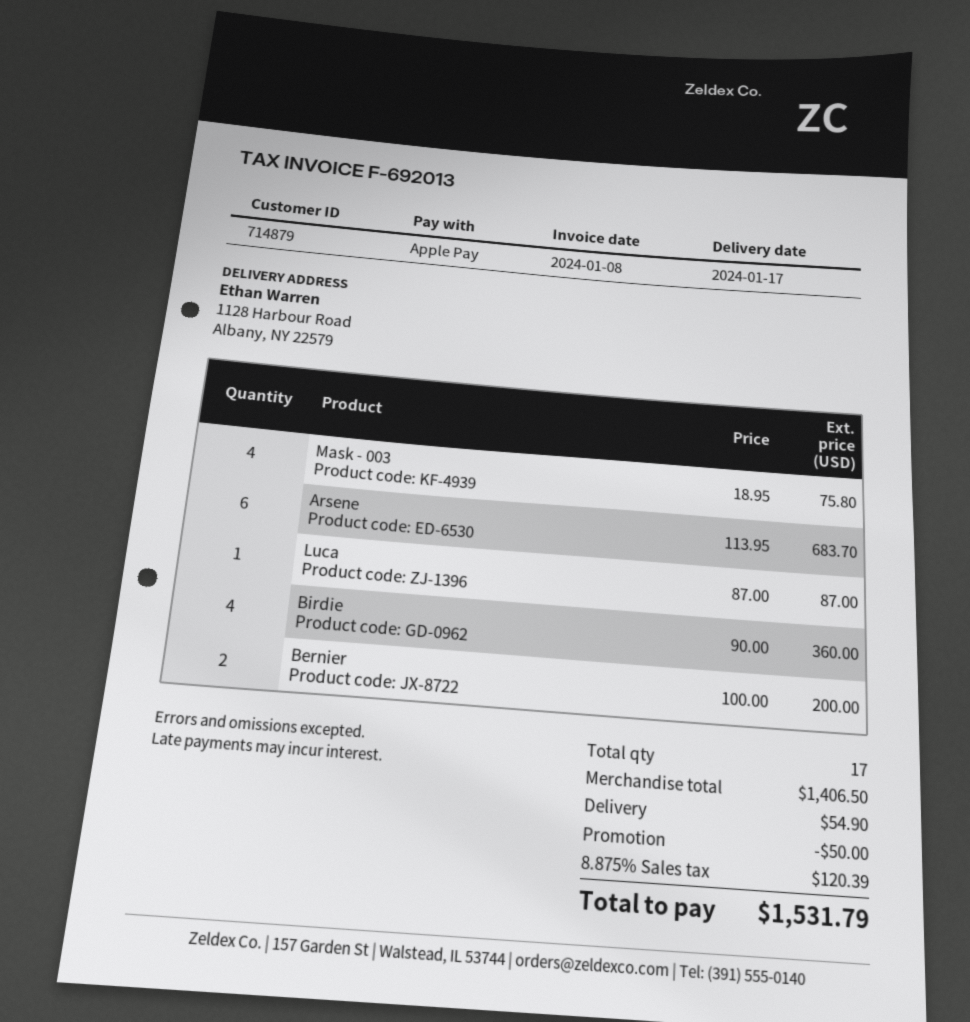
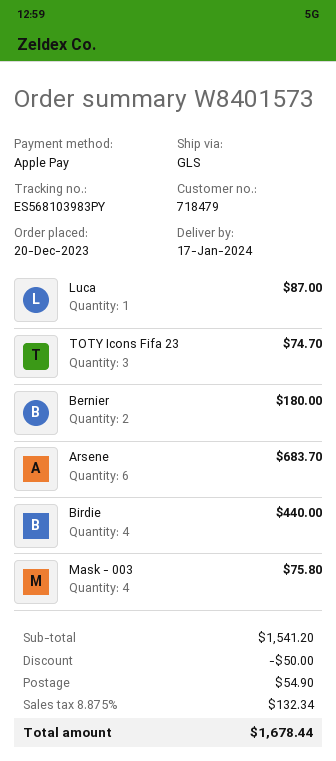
customer number: 714879 -> 718479
Birdie: 4 for 360.00 -> 4 for 440.00
Bernier: 2 for 200.00 -> 2 for 180.00
TOTY Icons Fifa 23: none -> 3 for 74.70
subtotal: 1406.50 -> 1541.20
tax: 8.875% = 120.39 -> 8.875% = 132.34
total: 1531.79 -> 1678.44

